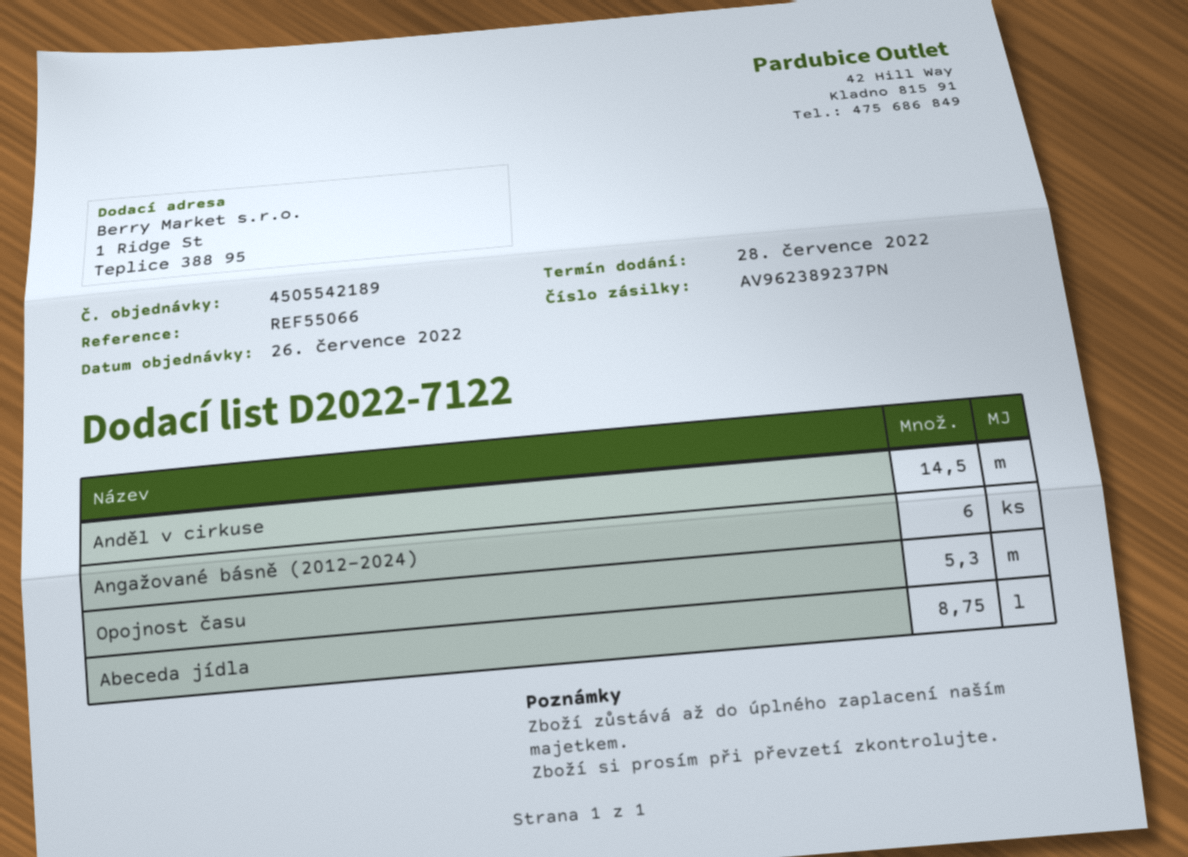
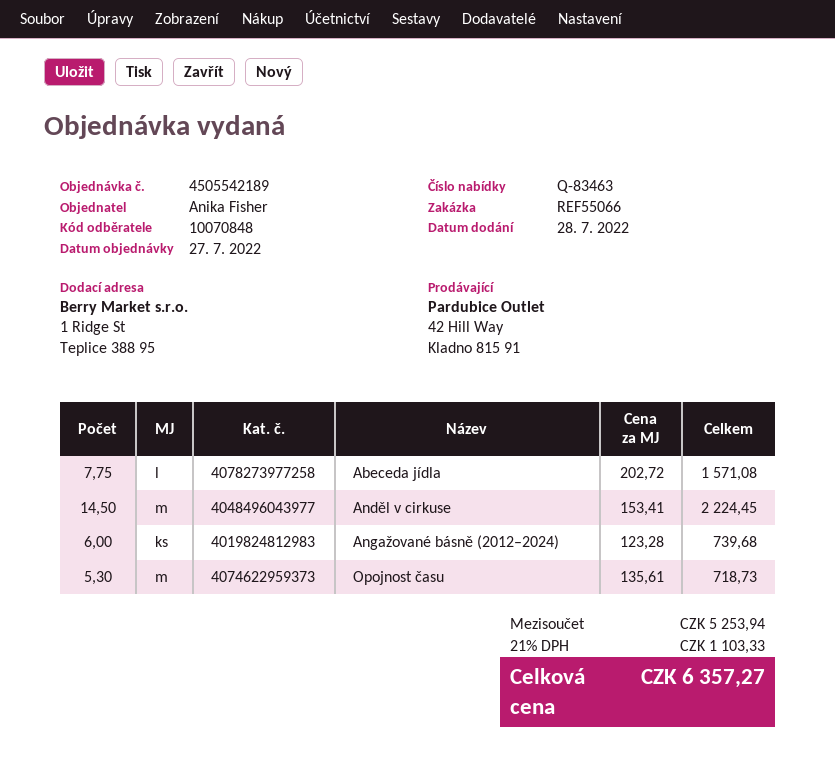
order date: 2022-07-26 -> 2022-07-27
Abeceda jídla: 8.75 -> 7.75

